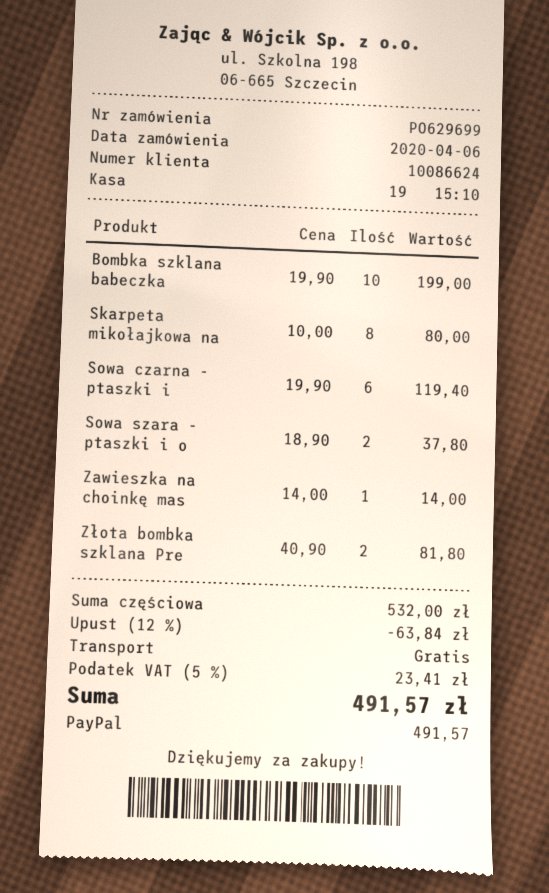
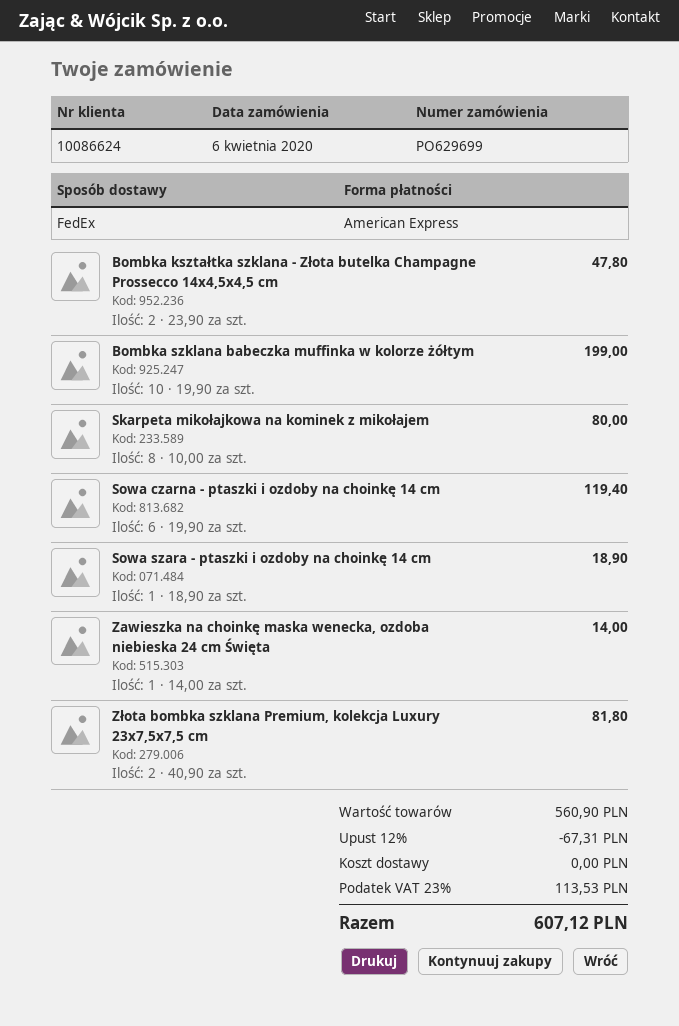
payment method: PayPal -> American Express
Sowa szara - ptaszki i o: 2 x 18.90 = 37.80 -> 1 x 18.90 = 18.90
Bombka kształtka szklana - Złota butelka Champagne Prossecco 14x4,5x4,5 cm: none -> 2 x 23.90 = 47.80
subtotal: 532.00 -> 560.90
discount: 12% = 63.84 -> 12% = 67.31
tax: 5% = 23.41 -> 23% = 113.53
total: 491.57 -> 607.12

